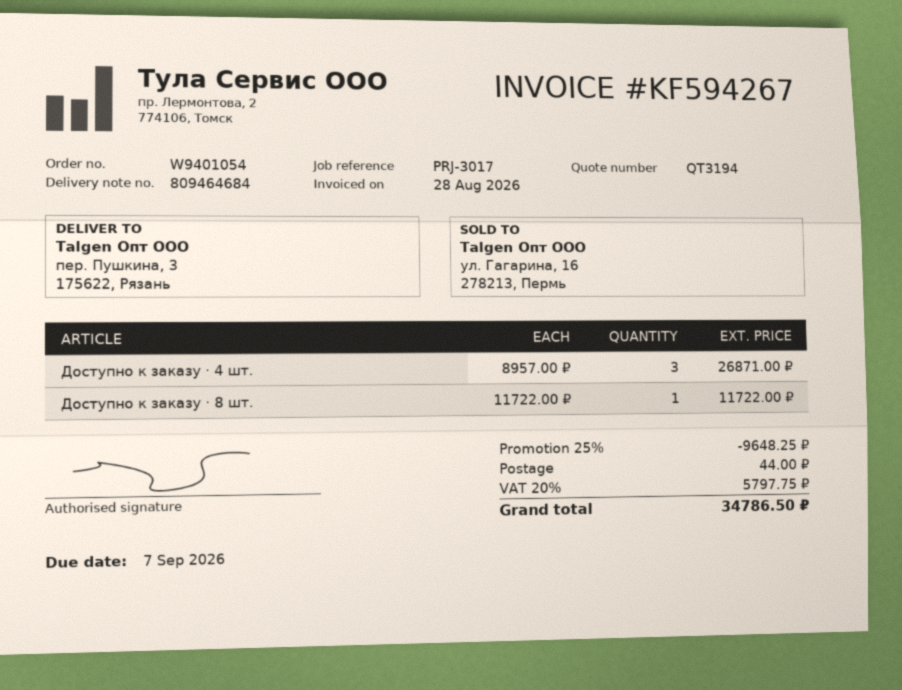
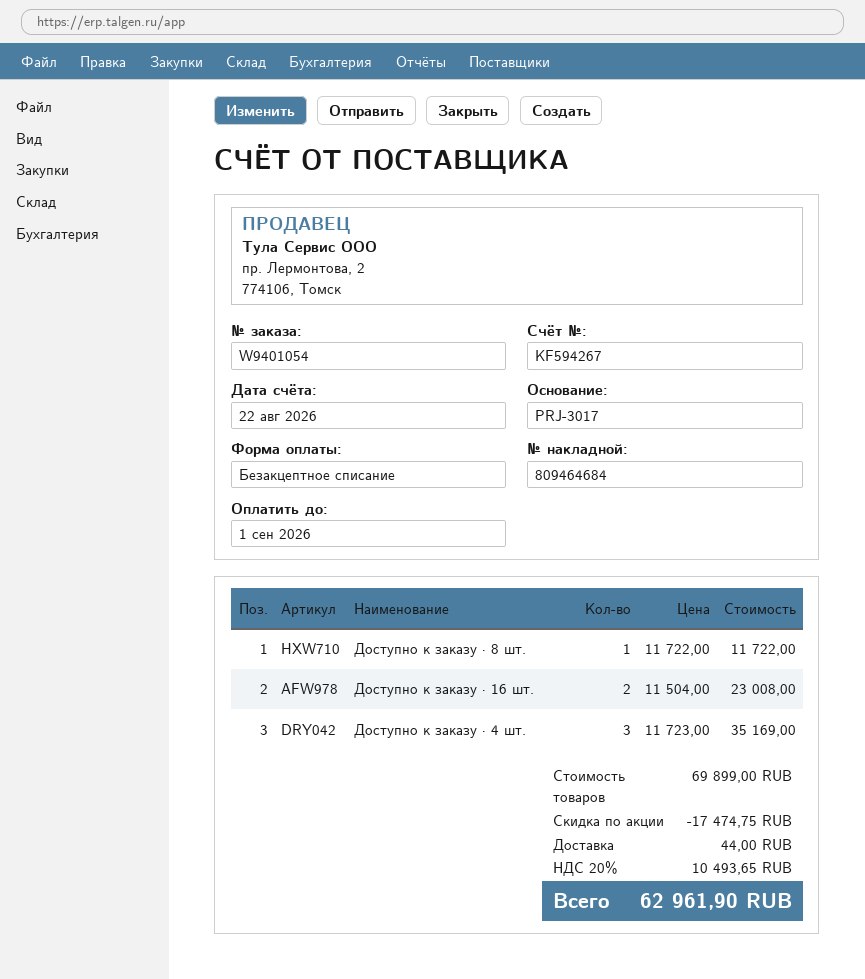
invoice date: 2026-08-28 -> 2026-08-22
due date: 2026-09-07 -> 2026-09-01
Доступно к заказу · 4 шт.: 3 x 8957.00 = 26871.00 -> 3 x 11723.00 = 35169.00
Доступно к заказу · 16 шт.: none -> 2 x 11504.00 = 23008.00
discount: 9648.25 -> 17474.75
tax: 20% = 5797.75 -> 20% = 10493.65
total: 34786.50 -> 62961.90

